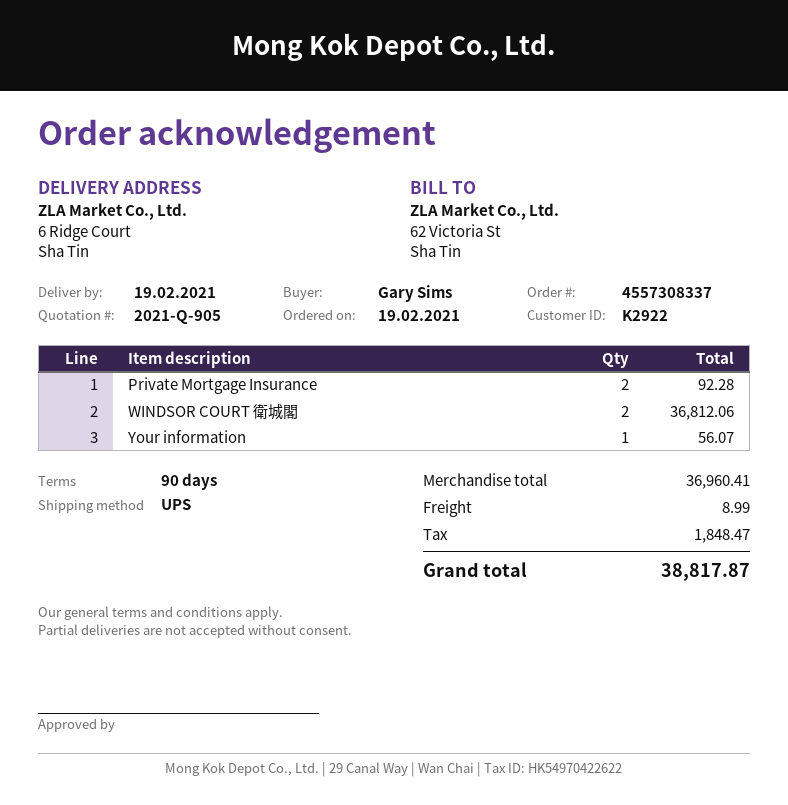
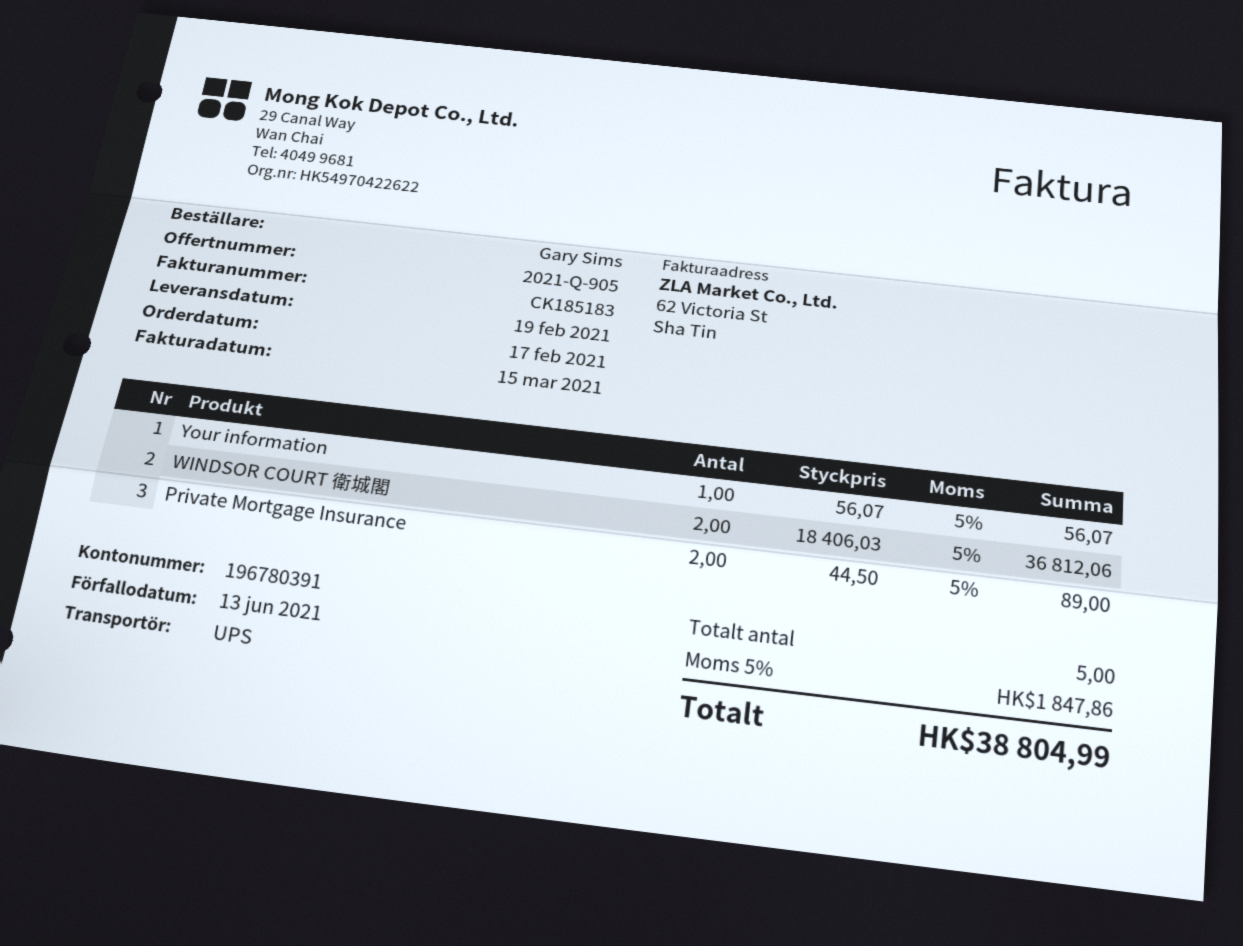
order date: 2021-02-19 -> 2021-02-17
Private Mortgage Insurance: 2 for 92.28 -> 2 for 89.00
shipping: 8.99 -> none
tax: 1848.47 -> 1847.86
total: 38817.87 -> 38804.99

